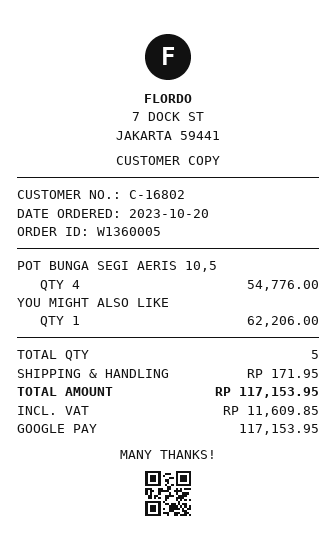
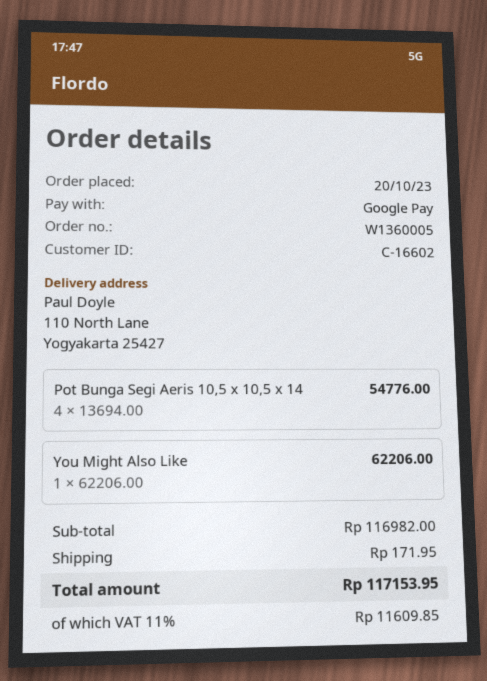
customer number: C-16802 -> C-16602

